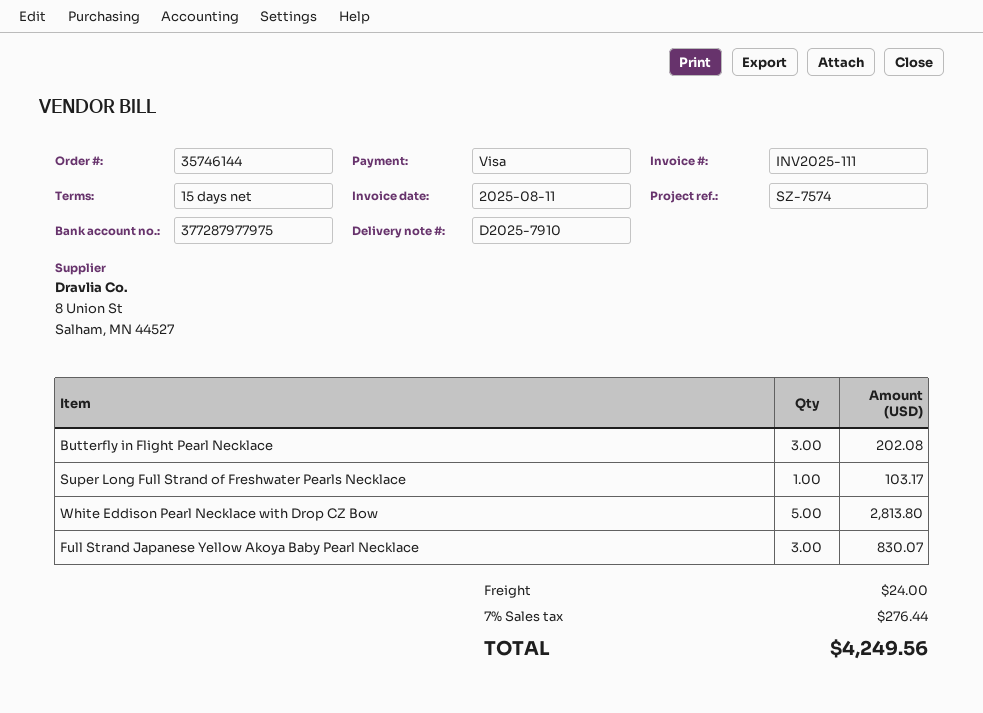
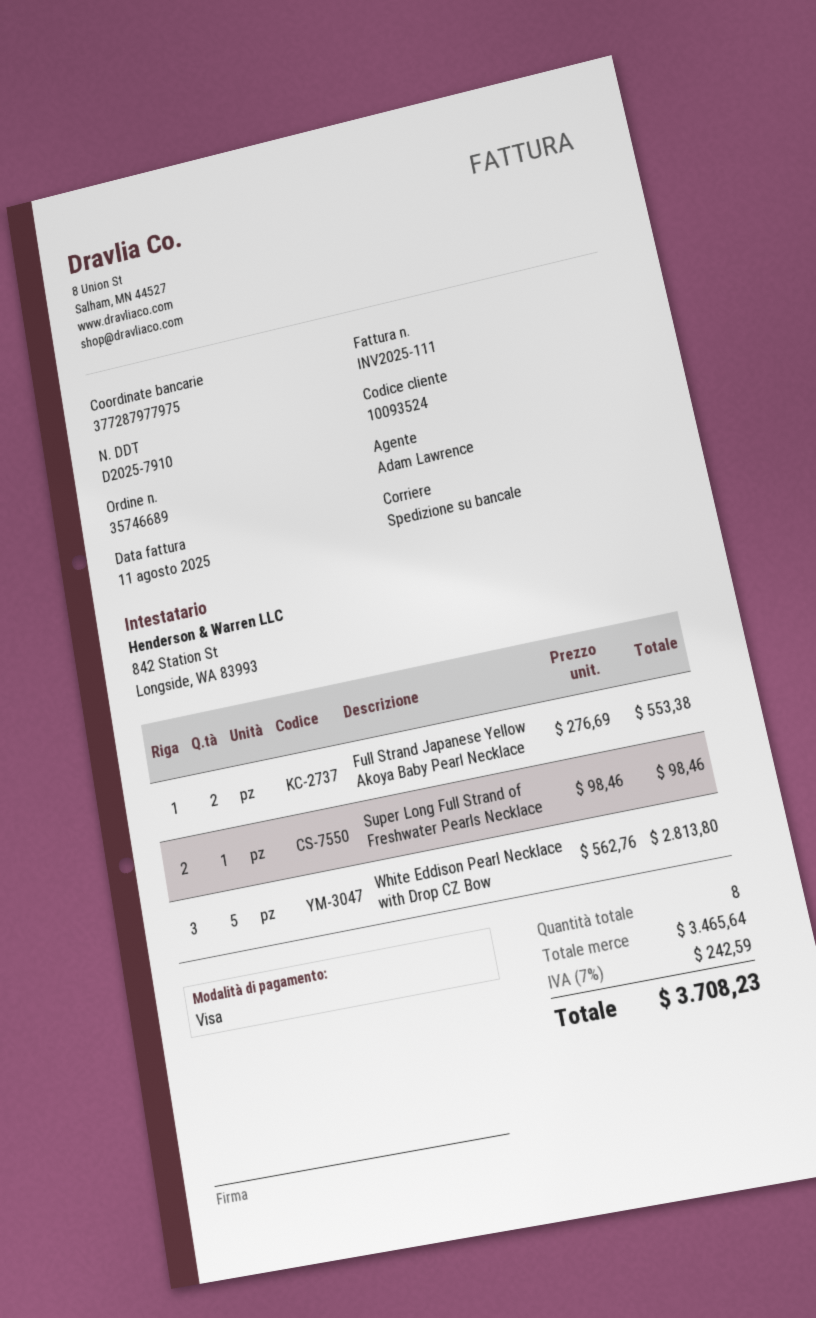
order number: 35746144 -> 35746689
Butterfly in Flight Pearl Necklace: 3 for 202.08 -> none
Super Long Full Strand of Freshwater Pearls Necklace: 1 for 103.17 -> 1 for 98.46
Full Strand Japanese Yellow Akoya Baby Pearl Necklace: 3 for 830.07 -> 2 for 553.38
shipping: 24.00 -> none
tax: 7% = 276.44 -> 7% = 242.59
total: 4249.56 -> 3708.23

